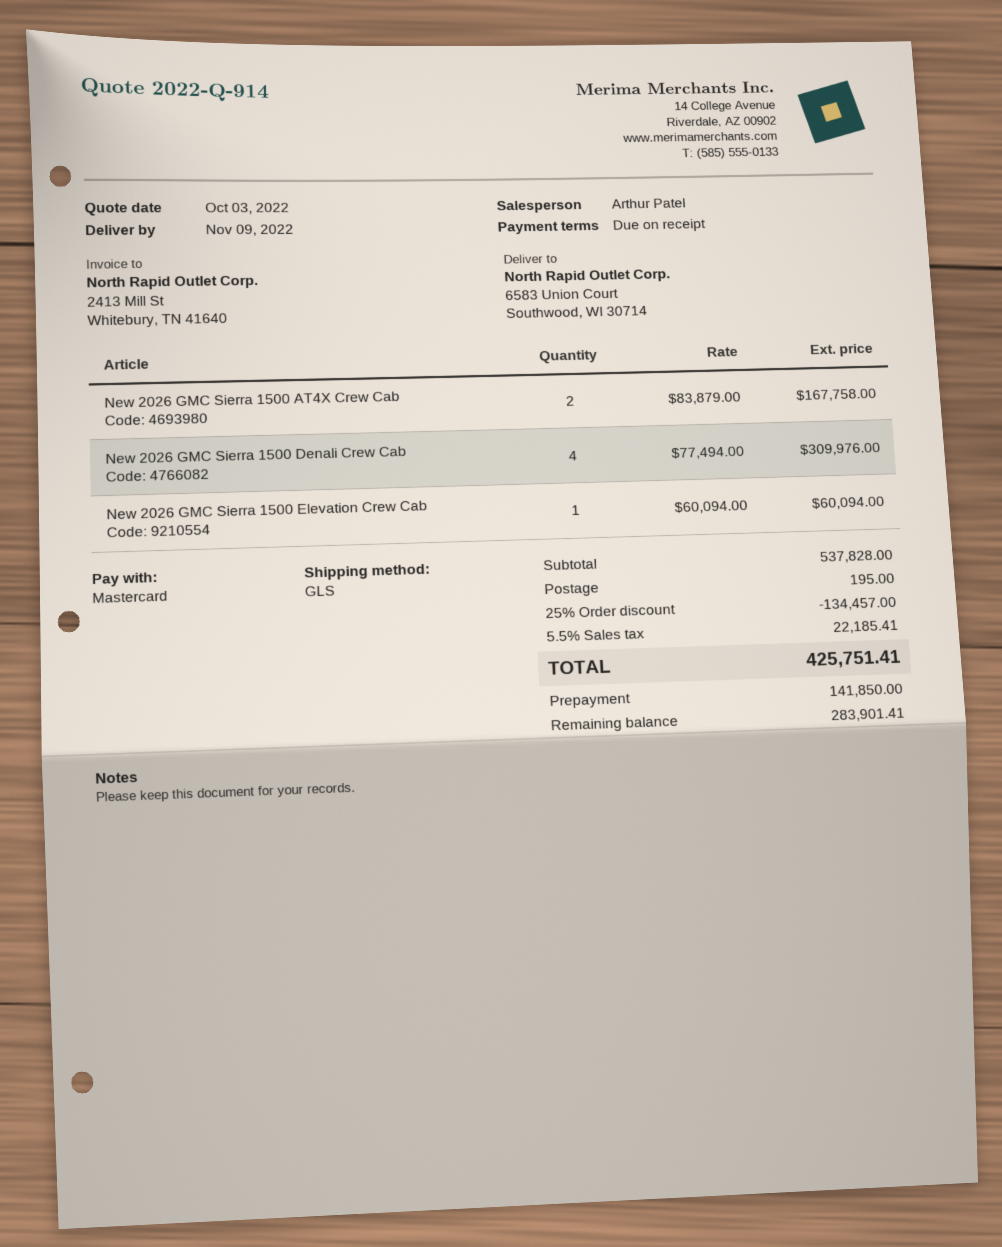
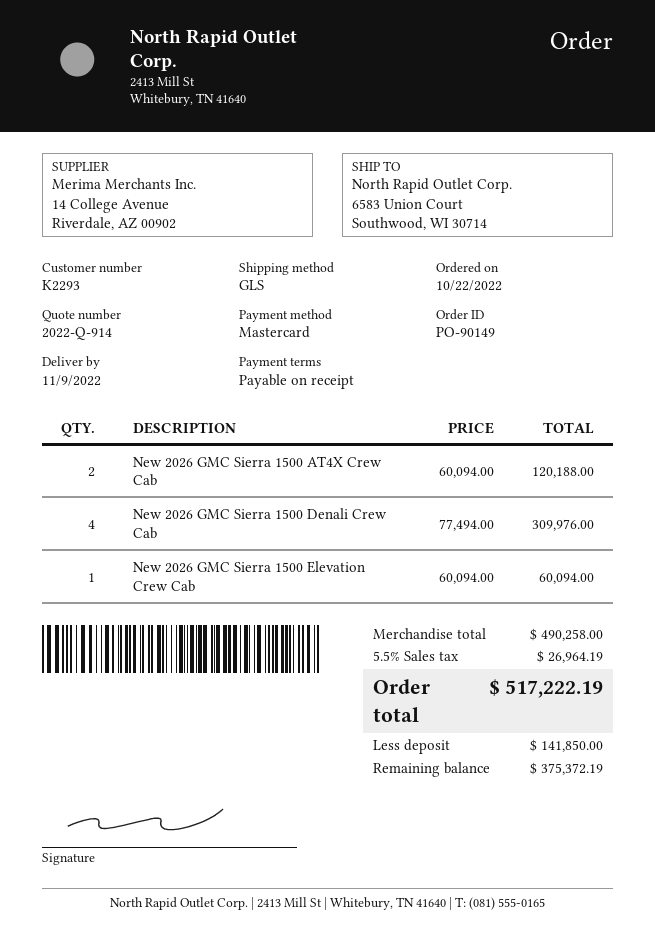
New 2026 GMC Sierra 1500 AT4X Crew Cab: 2 x 83879.00 = 167758.00 -> 2 x 60094.00 = 120188.00
subtotal: 537828.00 -> 490258.00
discount: 25% = 134457.00 -> none
shipping: 195.00 -> none
tax: 5.5% = 22185.41 -> 5.5% = 26964.19
total: 425751.41 -> 517222.19
balance: 283901.41 -> 375372.19

